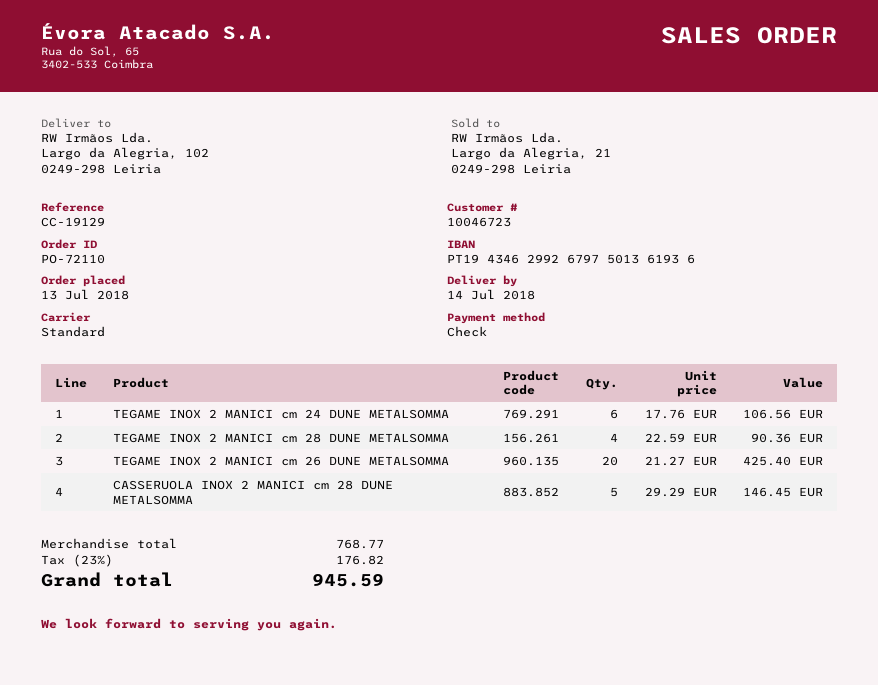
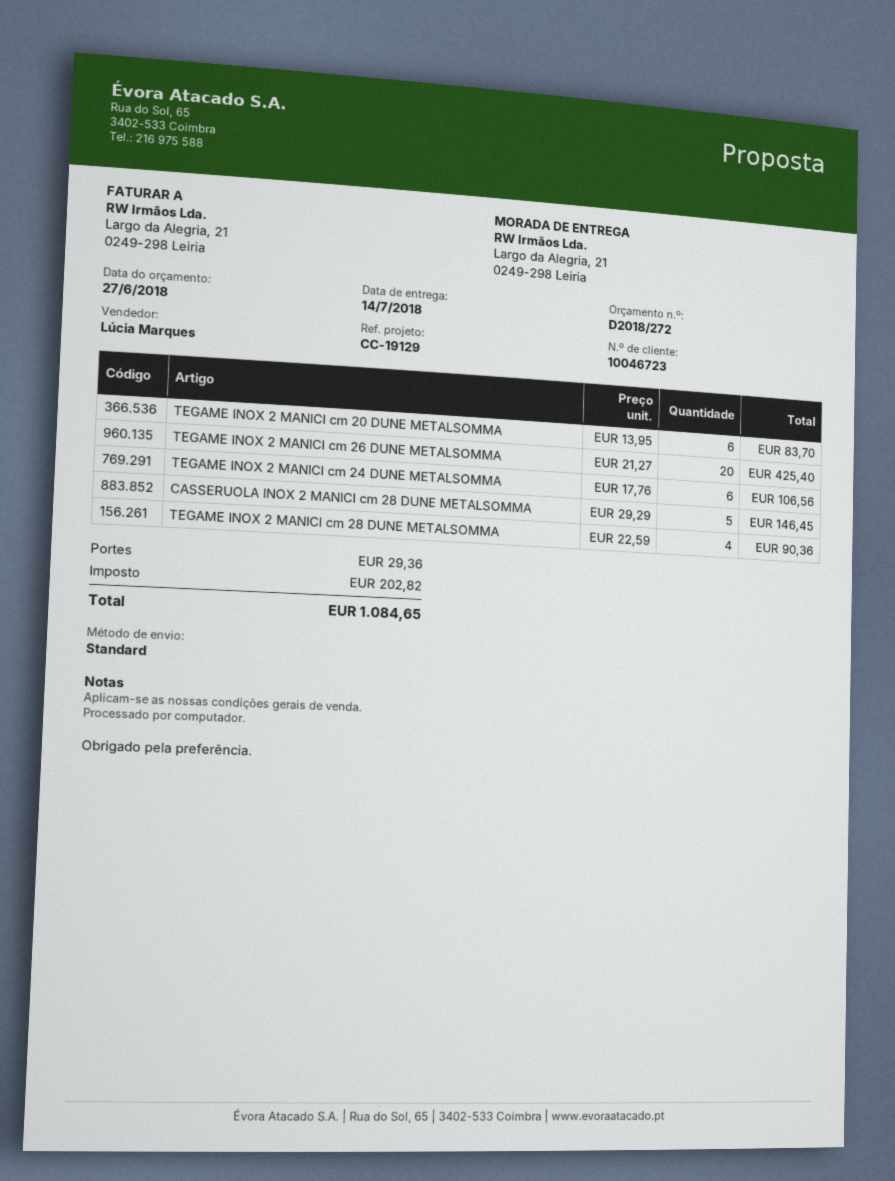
ship to: Largo da Alegria, 102, 0249-298 Leiria -> Largo da Alegria, 21, 0249-298 Leiria
TEGAME INOX 2 MANICI cm 20 DUNE METALSOMMA: none -> 6 x 13.95 = 83.70
shipping: none -> 29.36
tax: 176.82 -> 202.82
total: 945.59 -> 1084.65

